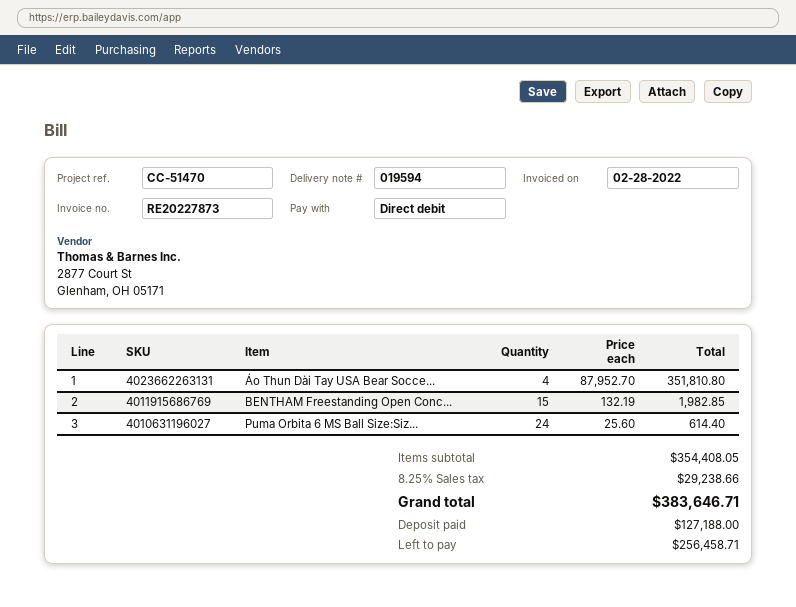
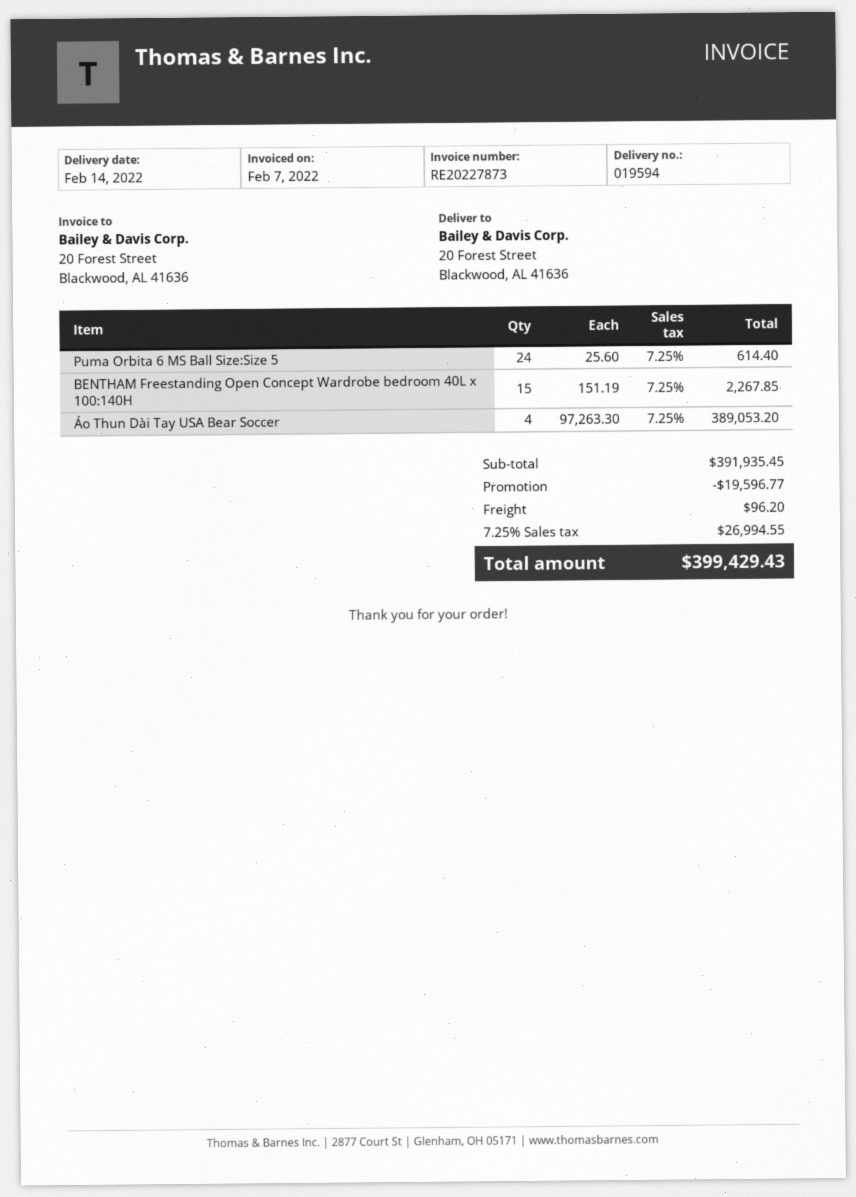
invoice date: 2022-02-28 -> 2022-02-07
Áo Thun Dài Tay USA Bear Socce...: 4 x 87952.70 = 351810.80 -> 4 x 97263.30 = 389053.20
BENTHAM Freestanding Open Conc...: 15 x 132.19 = 1982.85 -> 15 x 151.19 = 2267.85
subtotal: 354408.05 -> 391935.45
discount: none -> 19596.77
shipping: none -> 96.20
tax: 8.25% = 29238.66 -> 7.25% = 26994.55
total: 383646.71 -> 399429.43

